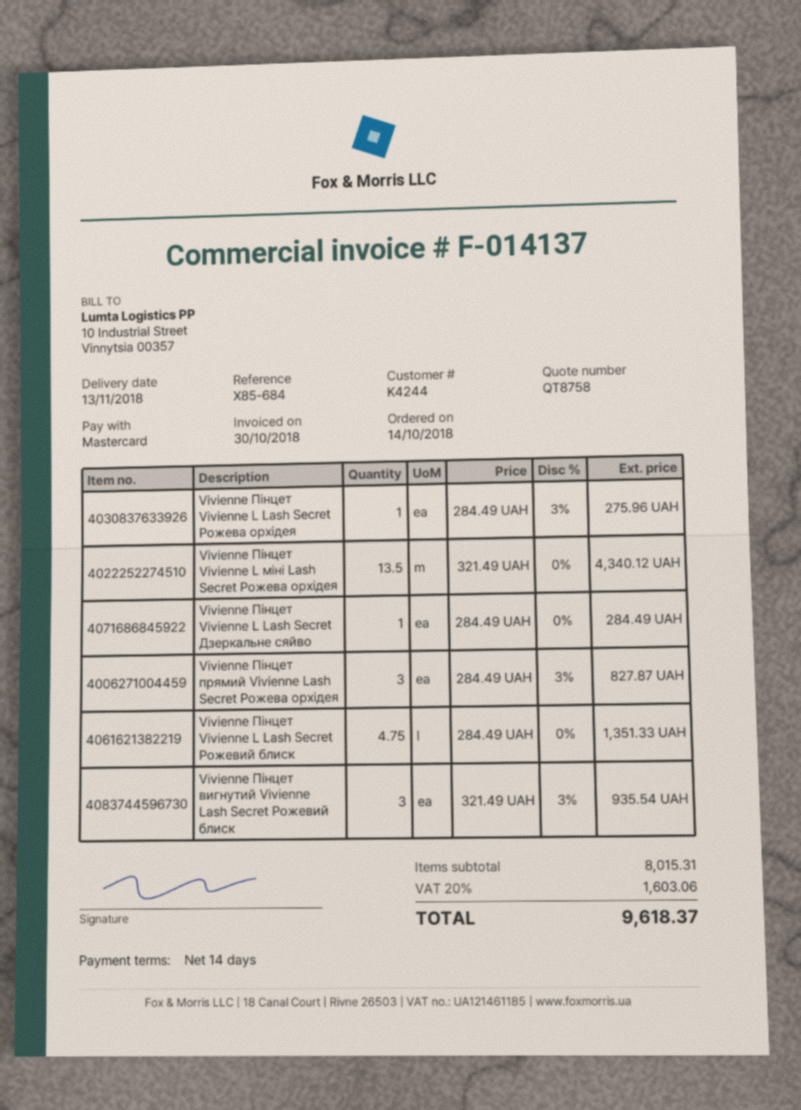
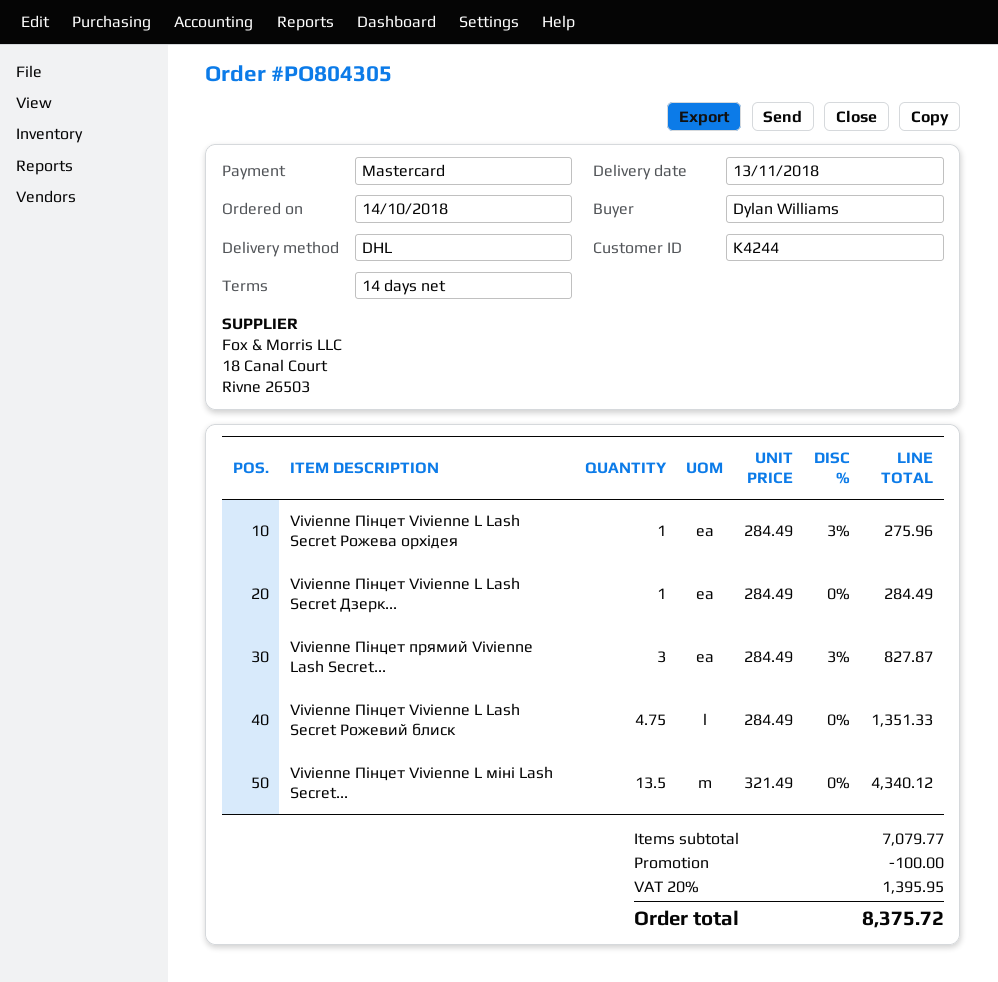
Vivienne Пінцет вигнутий Vivienne Lash Secret Рожевий блиск: 3 x 321.49 - 3% = 935.54 -> none
subtotal: 8015.31 -> 7079.77
discount: none -> 100.00
tax: 20% = 1603.06 -> 20% = 1395.95
total: 9618.37 -> 8375.72

